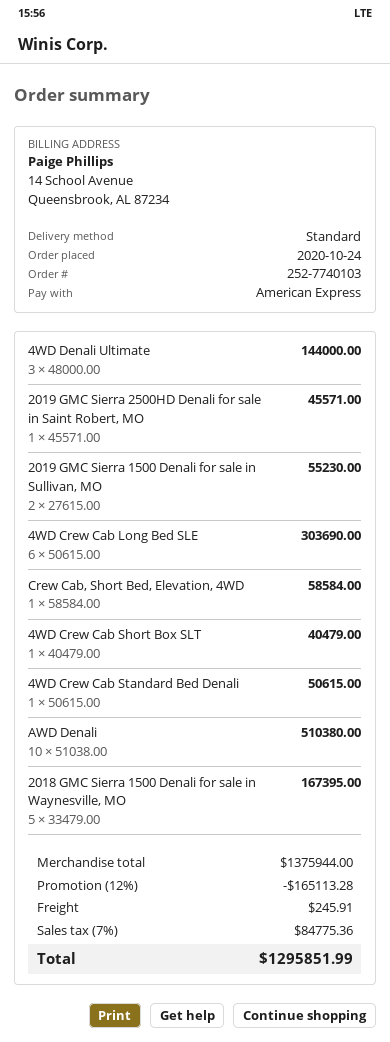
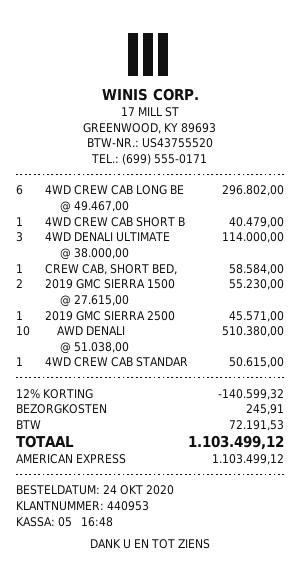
4WD Denali Ultimate: 3 x 48000.00 = 144000.00 -> 3 x 38000.00 = 114000.00
4WD Crew Cab Long Bed SLE: 6 x 50615.00 = 303690.00 -> 6 x 49467.00 = 296802.00
2018 GMC Sierra 1500 Denali for sale in Waynesville, MO: 5 x 33479.00 = 167395.00 -> none
discount: 12% = 165113.28 -> 12% = 140599.32
tax: 84775.36 -> 72191.53
total: 1295851.99 -> 1103499.12

